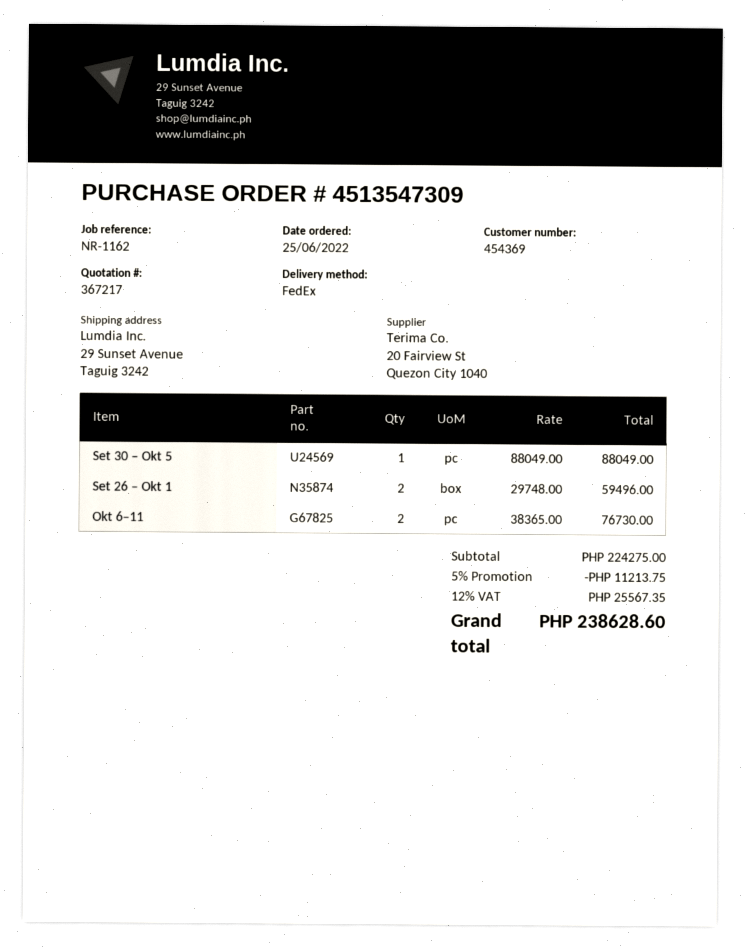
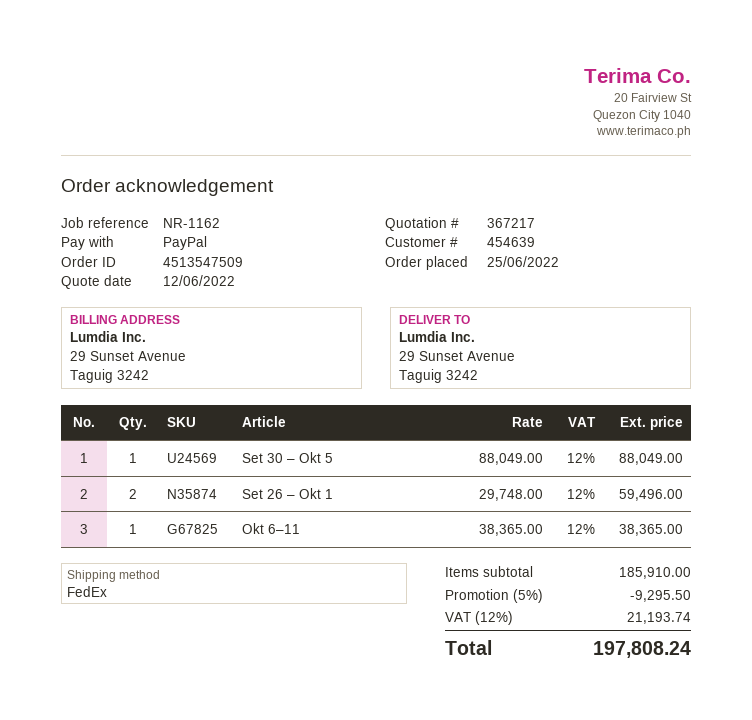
order number: 4513547309 -> 4513547509
customer number: 454369 -> 454639
Okt 6–11: 2 x 38365.00 = 76730.00 -> 1 x 38365.00 = 38365.00
subtotal: 224275.00 -> 185910.00
discount: 5% = 11213.75 -> 5% = 9295.50
tax: 12% = 25567.35 -> 12% = 21193.74
total: 238628.60 -> 197808.24

